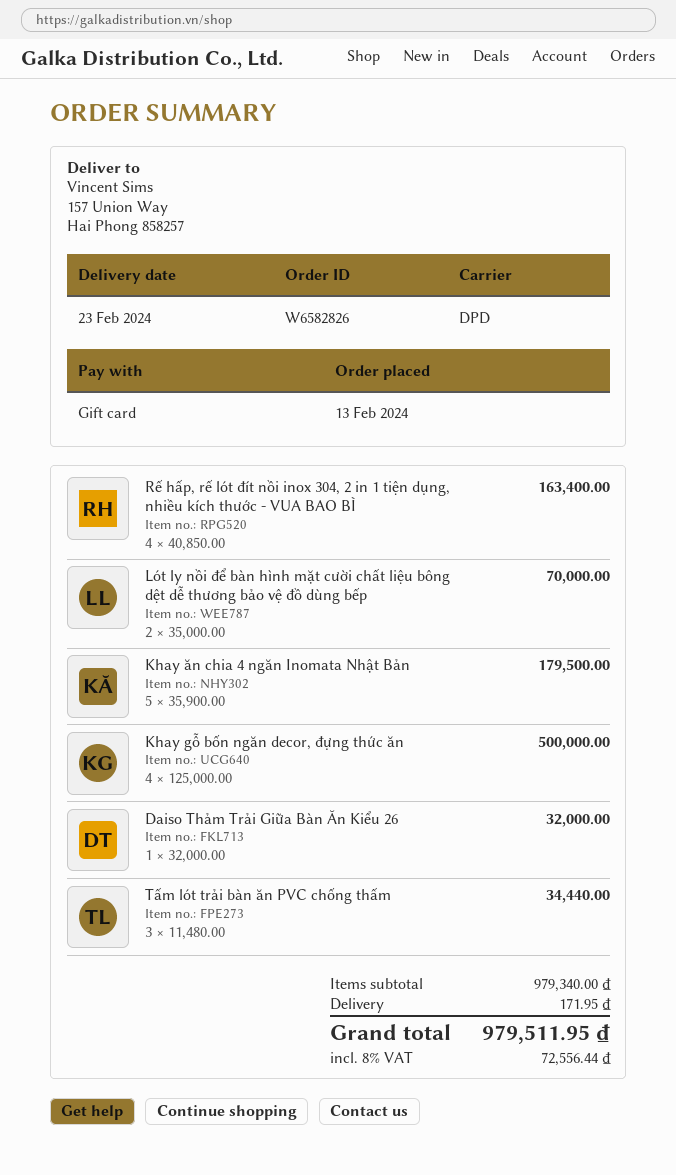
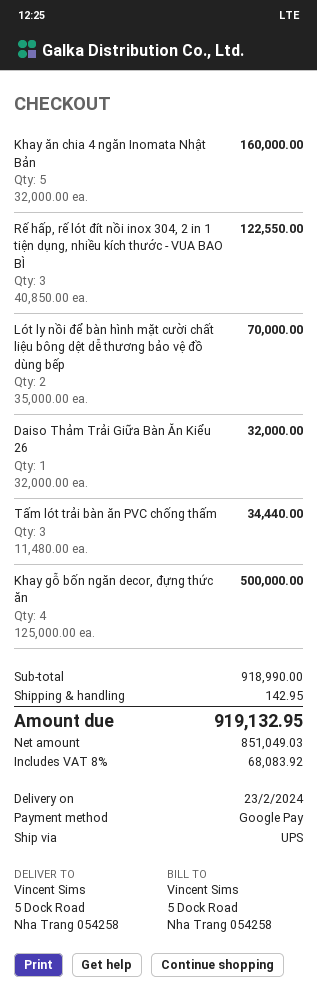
payment method: gift card -> Google Pay
shipping method: DPD -> UPS
ship to: 157 Union Way, Hai Phong 858257 -> 5 Dock Road, Nha Trang 054258
Rế hấp, rế lót đít nồi inox 304, 2 in 1 tiện dụng, nhiều kích thước - VUA BAO BÌ: 4 x 40850.00 = 163400.00 -> 3 x 40850.00 = 122550.00
Khay ăn chia 4 ngăn Inomata Nhật Bản: 5 x 35900.00 = 179500.00 -> 5 x 32000.00 = 160000.00
subtotal: 979340.00 -> 918990.00
shipping: 171.95 -> 142.95
tax: 8% = 72556.44 -> 8% = 68083.92
total: 979511.95 -> 919132.95

